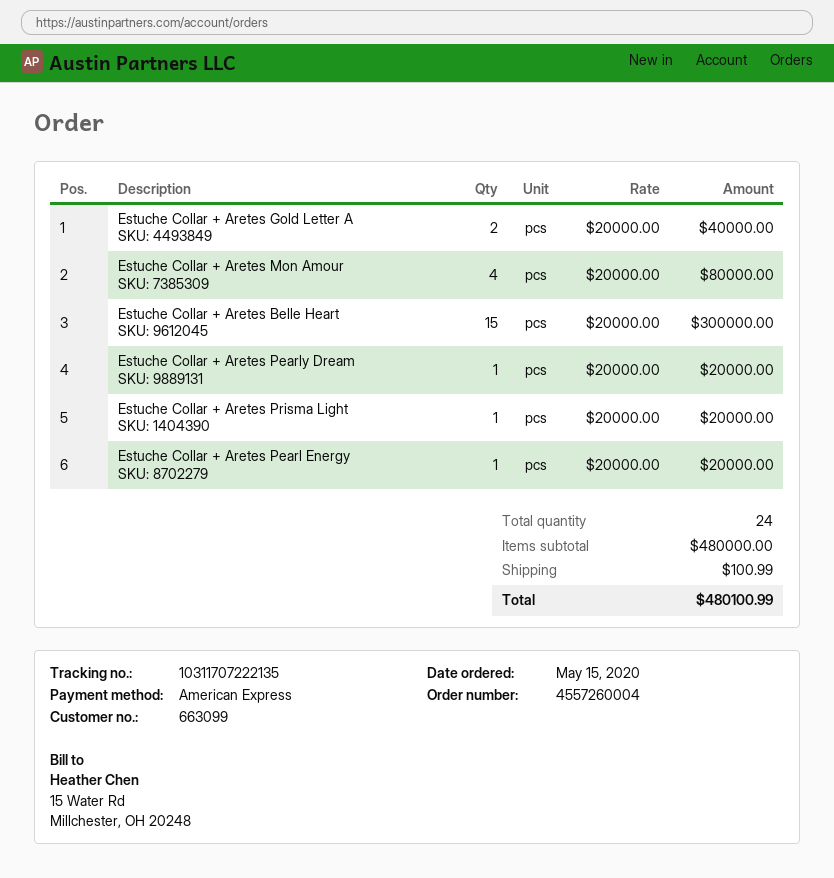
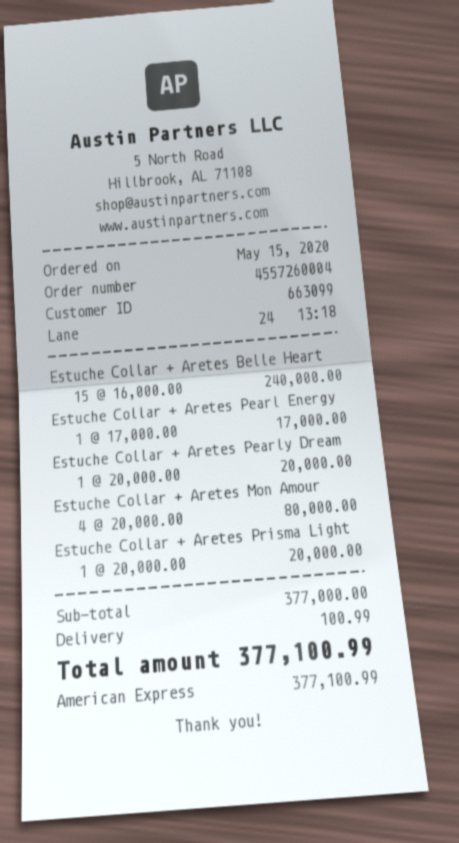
Estuche Collar + Aretes Gold Letter A: 2 x 20000.00 = 40000.00 -> none
Estuche Collar + Aretes Belle Heart: 15 x 20000.00 = 300000.00 -> 15 x 16000.00 = 240000.00
Estuche Collar + Aretes Pearl Energy: 1 x 20000.00 = 20000.00 -> 1 x 17000.00 = 17000.00
subtotal: 480000.00 -> 377000.00
total: 480100.99 -> 377100.99

